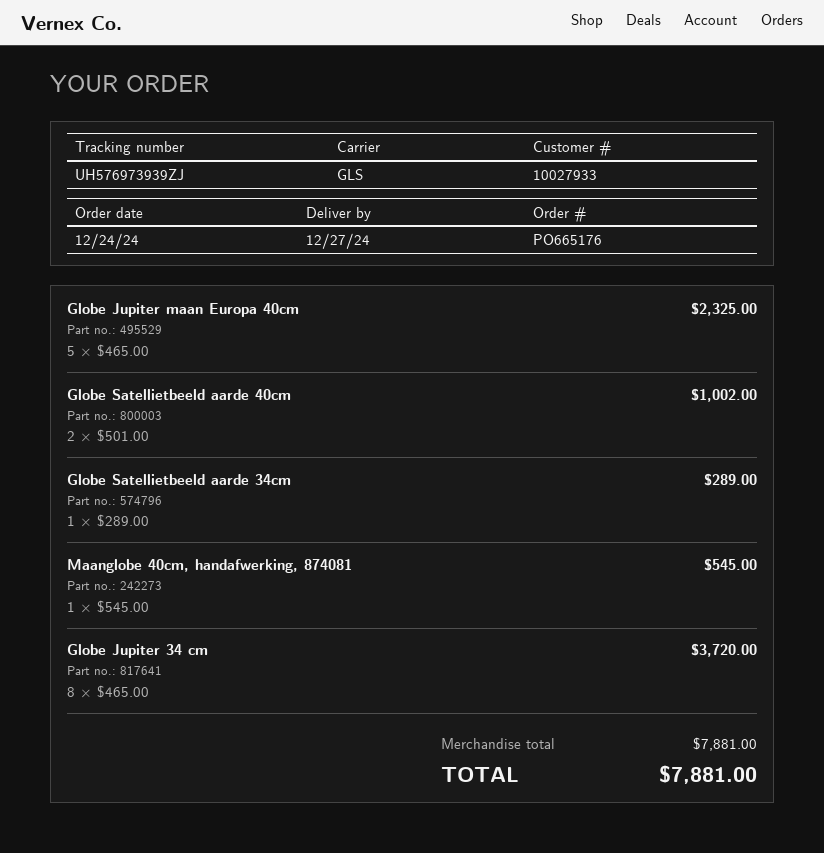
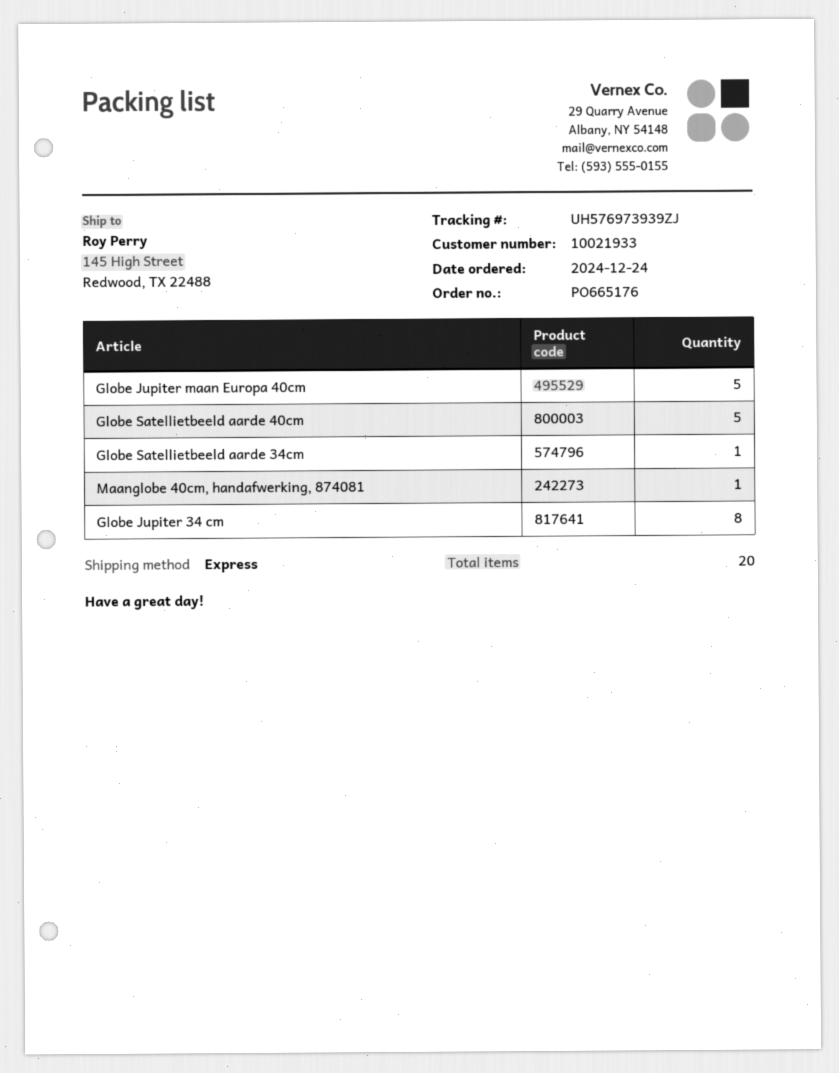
customer number: 10027933 -> 10021933
shipping method: GLS -> express
Globe Satellietbeeld aarde 40cm: 2 -> 5

